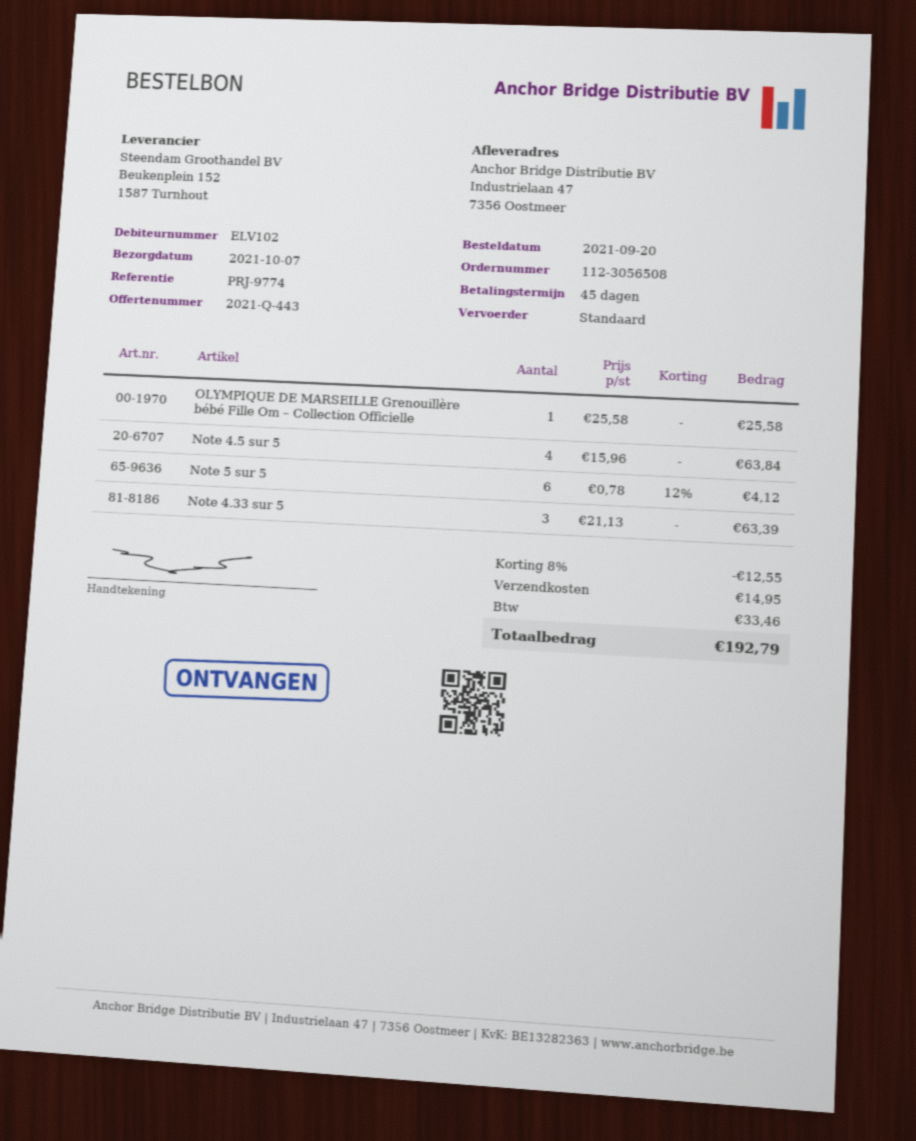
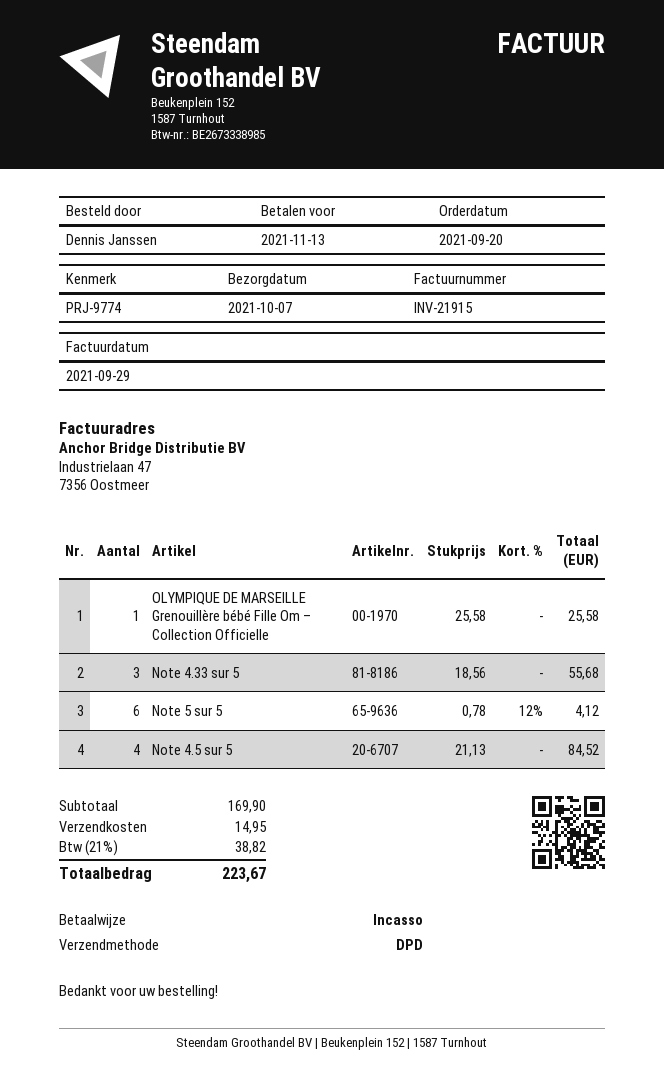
shipping method: standard -> DPD
Note 4.5 sur 5: 4 x 15.96 = 63.84 -> 4 x 21.13 = 84.52
Note 4.33 sur 5: 3 x 21.13 = 63.39 -> 3 x 18.56 = 55.68
discount: 8% = 12.55 -> none
tax: 33.46 -> 38.82
total: 192.79 -> 223.67

